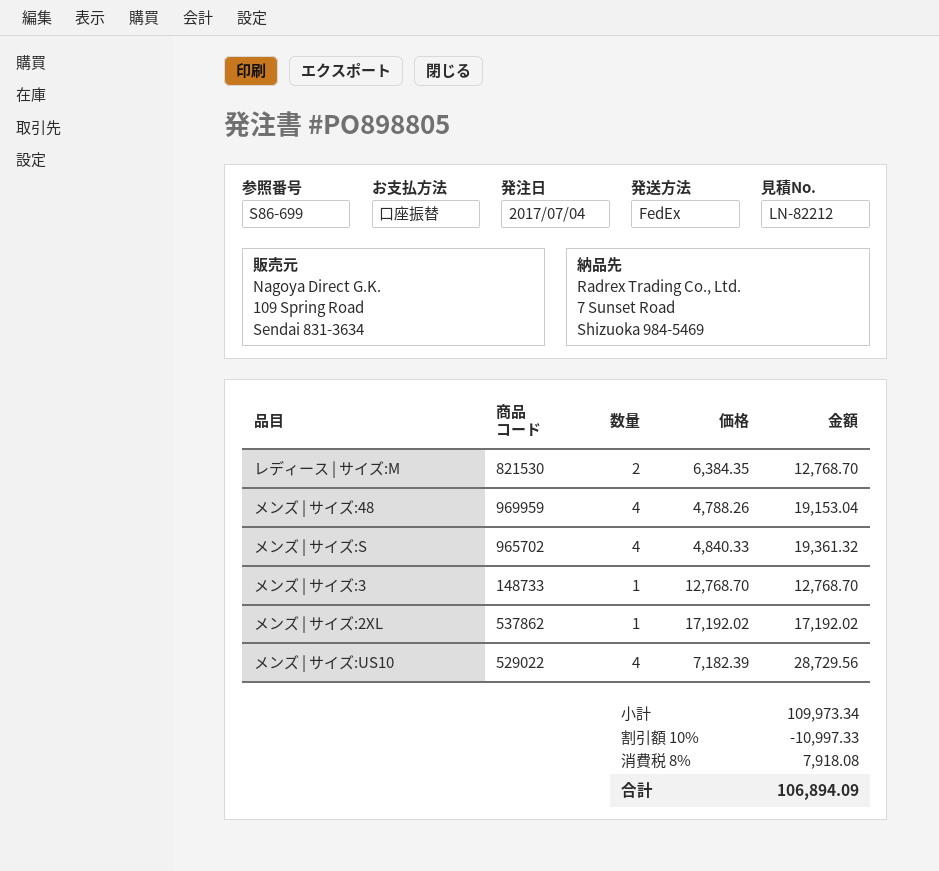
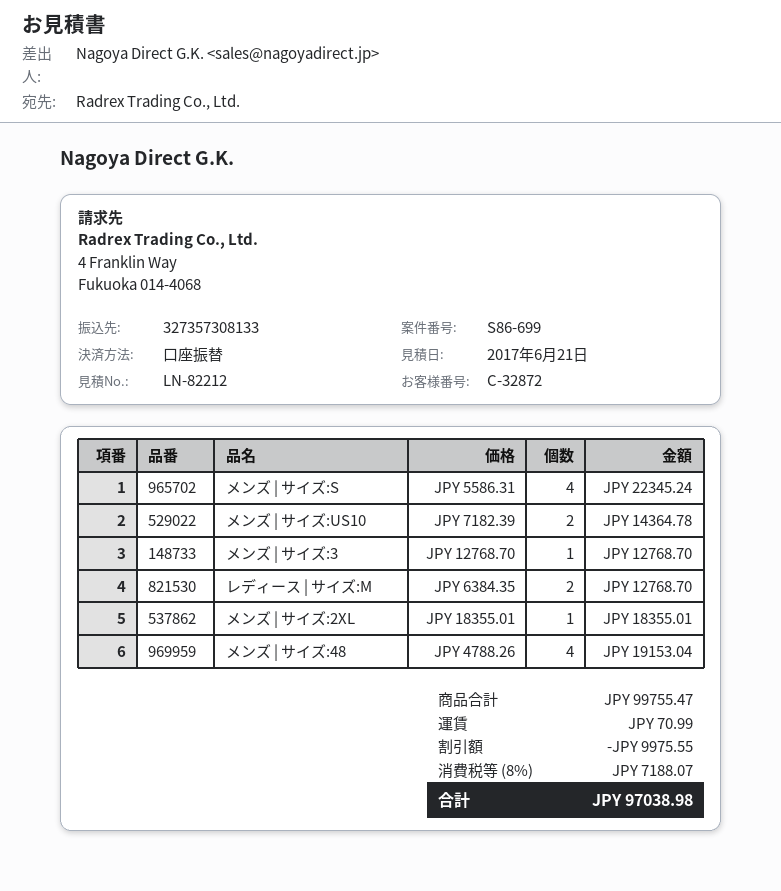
メンズ | サイズ:S: 4 x 4840.33 = 19361.32 -> 4 x 5586.31 = 22345.24
メンズ | サイズ:2XL: 1 x 17192.02 = 17192.02 -> 1 x 18355.01 = 18355.01
メンズ | サイズ:US10: 4 x 7182.39 = 28729.56 -> 2 x 7182.39 = 14364.78
subtotal: 109973.34 -> 99755.47
discount: 10997.33 -> 9975.55
shipping: none -> 70.99
tax: 8% = 7918.08 -> 8% = 7188.07
total: 106894.09 -> 97038.98

